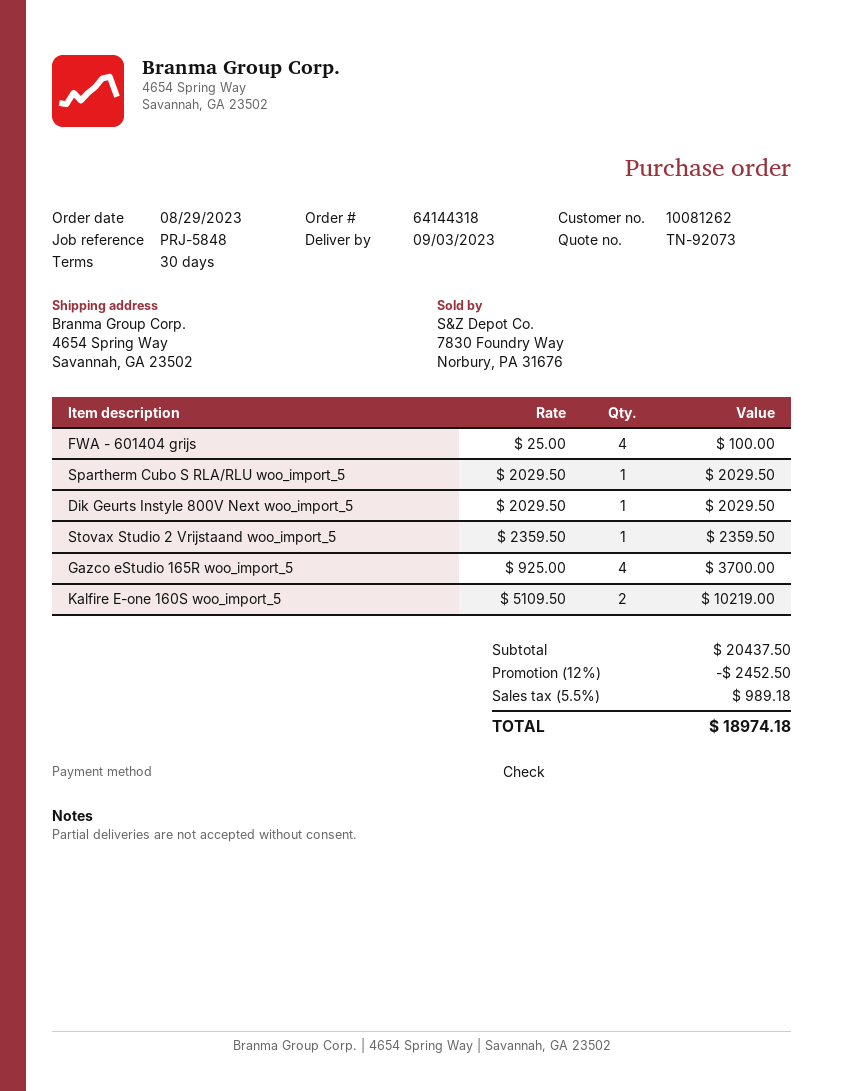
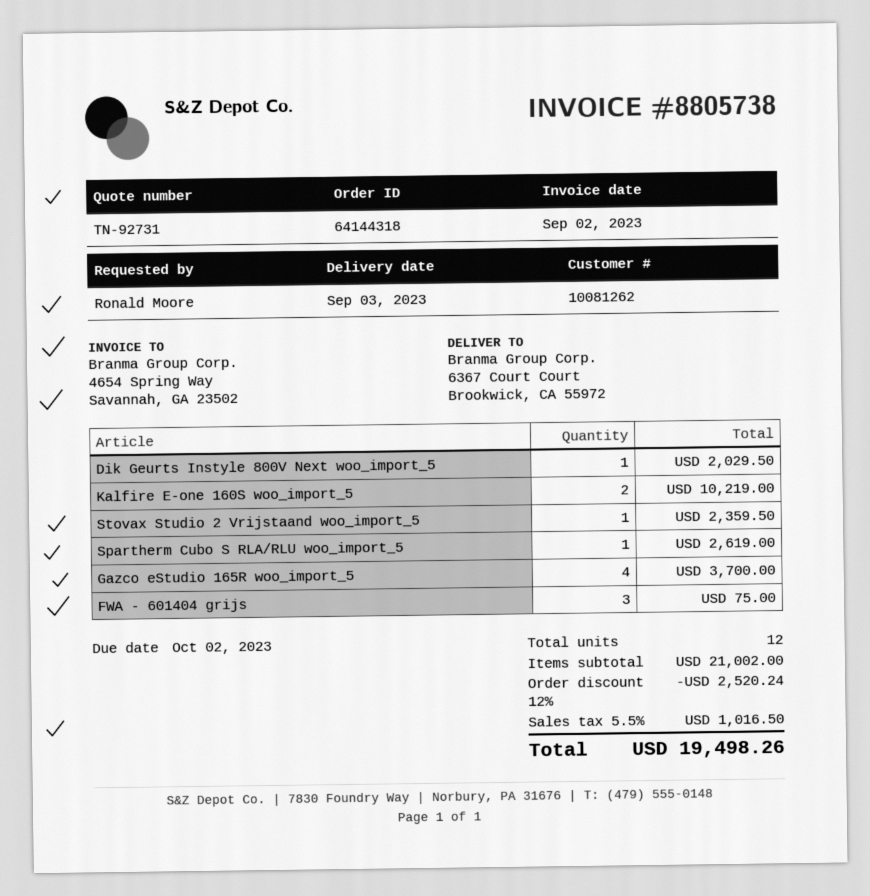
quote number: TN-92073 -> TN-92731
ship to: 4654 Spring Way, Savannah, GA 23502 -> 6367 Court Court, Brookwick, CA 55972
FWA - 601404 grijs: 4 for 100.00 -> 3 for 75.00
Spartherm Cubo S RLA/RLU woo_import_5: 1 for 2029.50 -> 1 for 2619.00
subtotal: 20437.50 -> 21002.00
discount: 12% = 2452.50 -> 12% = 2520.24
tax: 5.5% = 989.18 -> 5.5% = 1016.50
total: 18974.18 -> 19498.26

